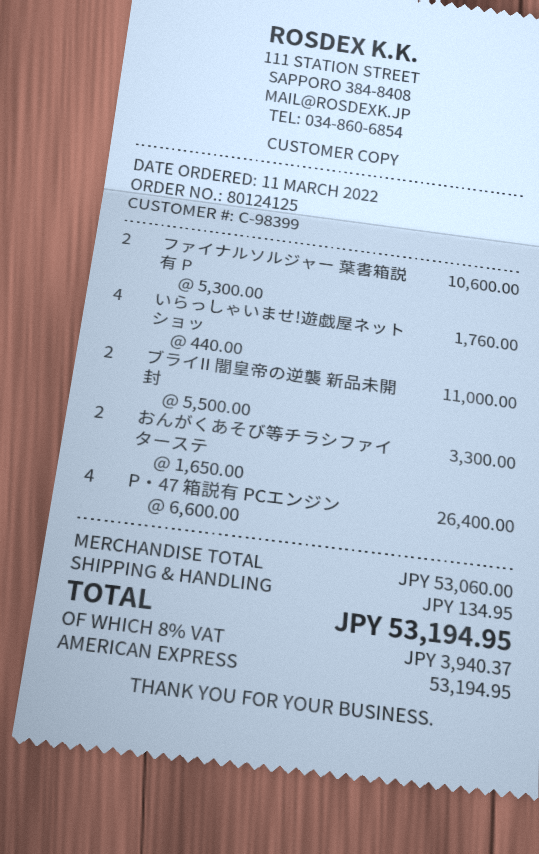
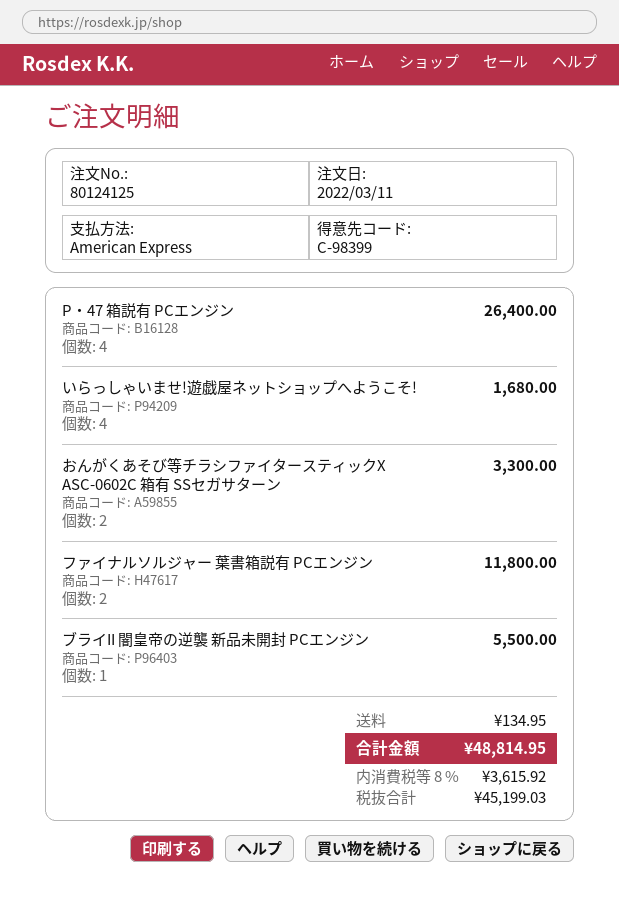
ファイナルソルジャー 葉書箱説有 P: 2 for 10600.00 -> 2 for 11800.00
いらっしゃいませ!遊戯屋ネットショッ: 4 for 1760.00 -> 4 for 1680.00
ブライII 闇皇帝の逆襲 新品未開封: 2 for 11000.00 -> 1 for 5500.00
tax: 8% = 3940.37 -> 8% = 3615.92
total: 53194.95 -> 48814.95

